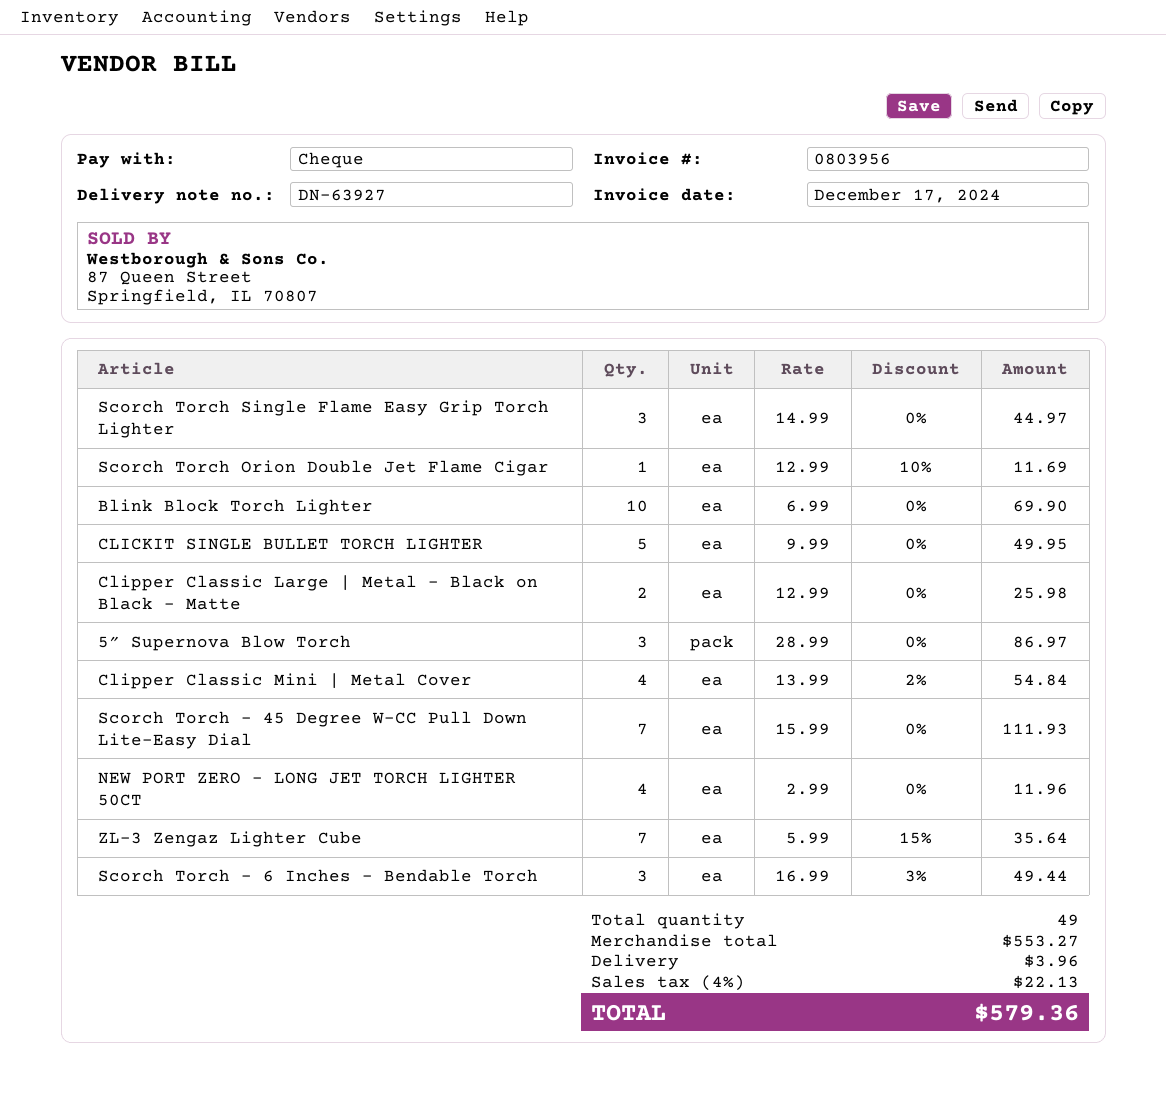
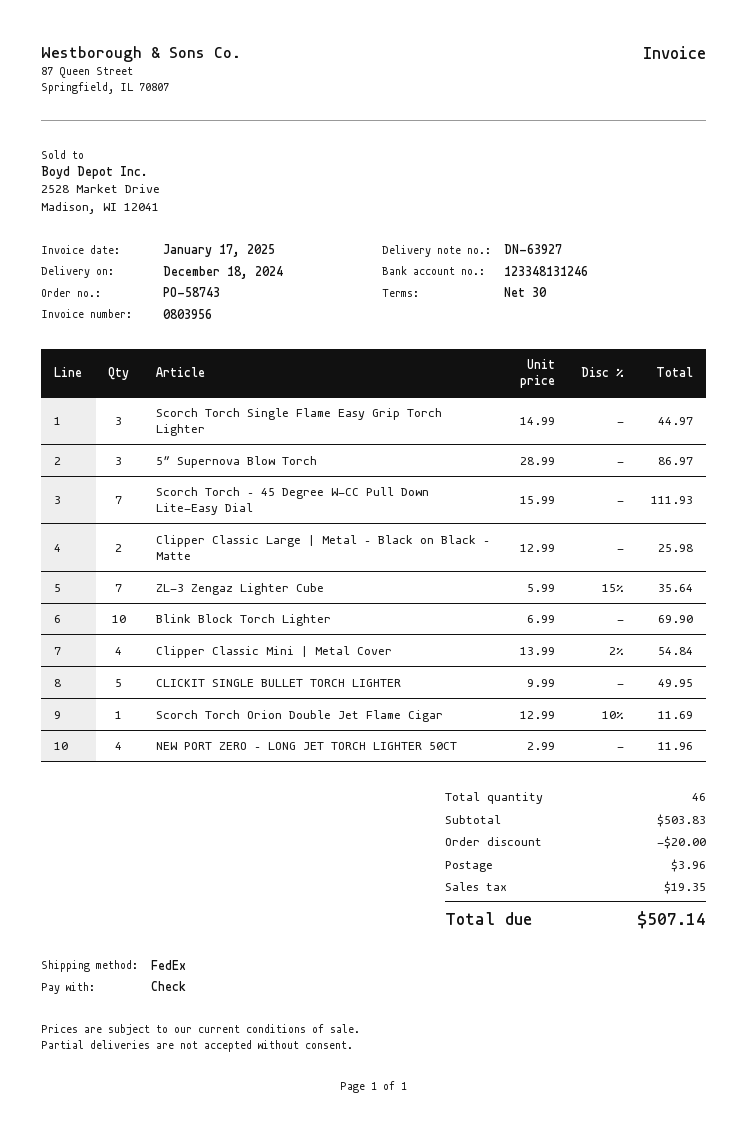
invoice date: 2024-12-17 -> 2025-01-17
Scorch Torch – 6 Inches – Bendable Torch: 3 x 16.99 - 3% = 49.44 -> none
total quantity: 49 -> 46
subtotal: 553.27 -> 503.83
discount: none -> 20.00
tax: 22.13 -> 19.35
total: 579.36 -> 507.14

